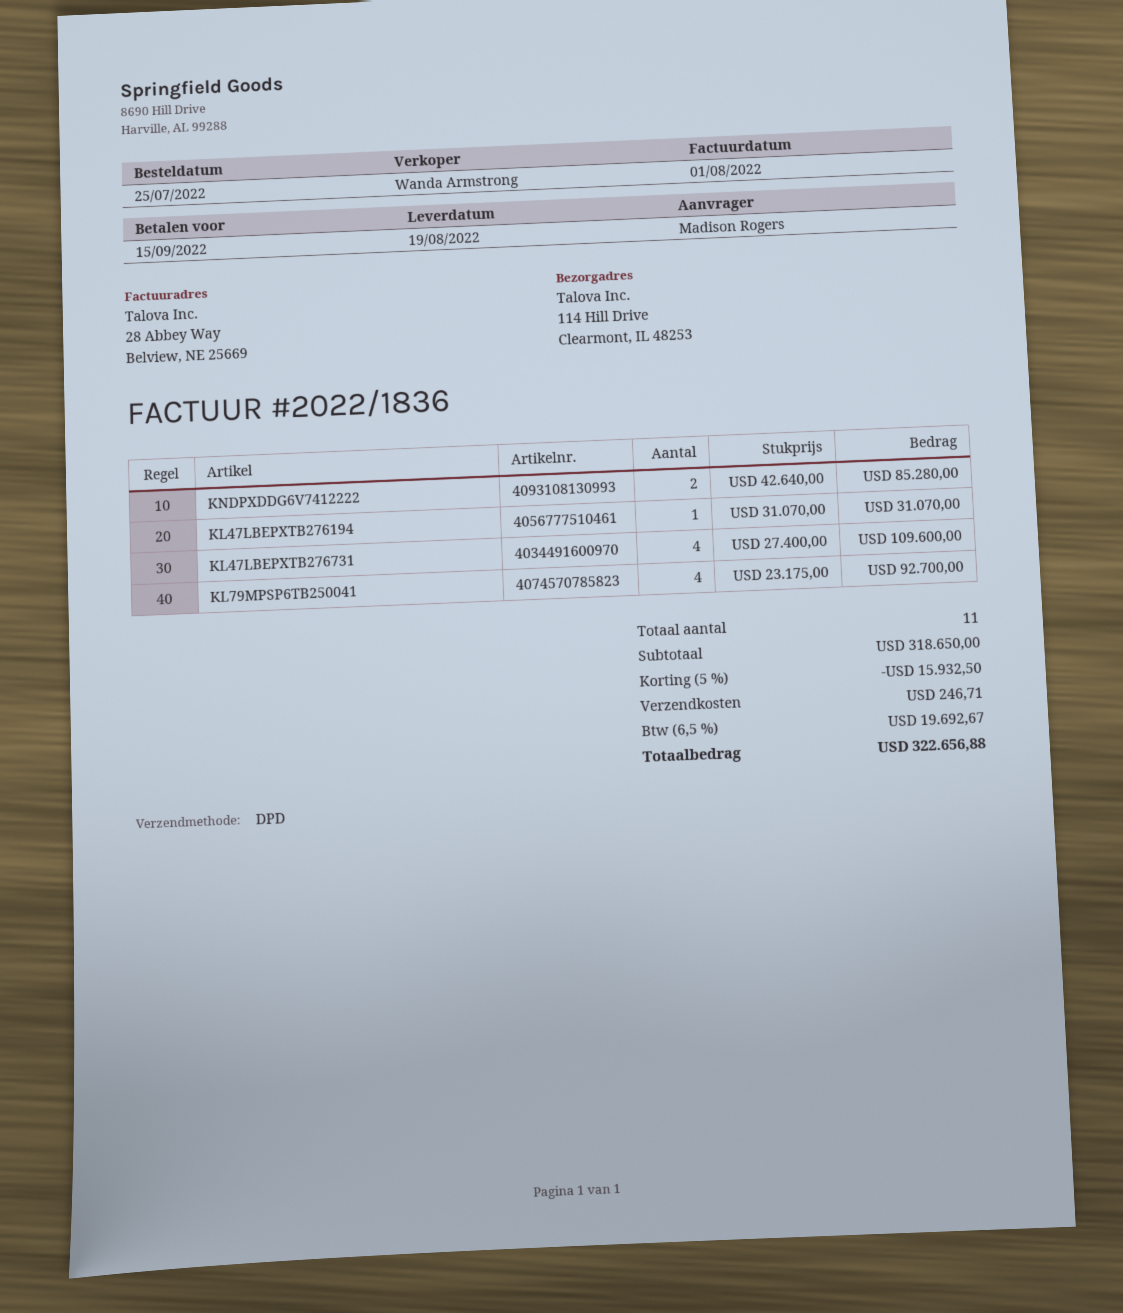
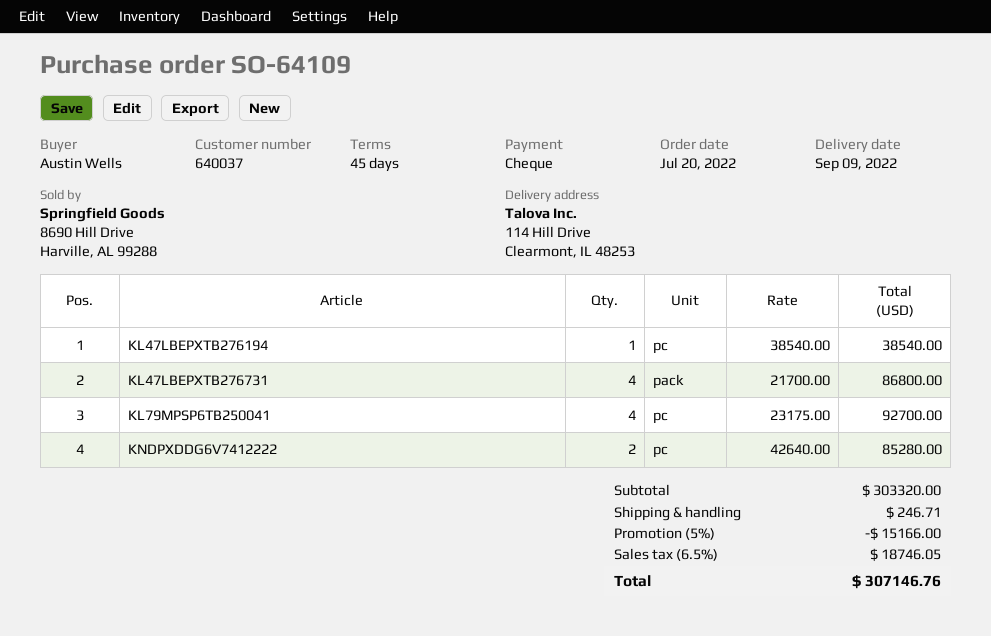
order date: 2022-07-25 -> 2022-07-20
delivery date: 2022-08-19 -> 2022-09-09
ordered by: Madison Rogers -> Austin Wells
KL47LBEPXTB276194: 1 x 31070.00 = 31070.00 -> 1 x 38540.00 = 38540.00
KL47LBEPXTB276731: 4 x 27400.00 = 109600.00 -> 4 x 21700.00 = 86800.00
subtotal: 318650.00 -> 303320.00
discount: 5% = 15932.50 -> 5% = 15166.00
tax: 6.5% = 19692.67 -> 6.5% = 18746.05
total: 322656.88 -> 307146.76

